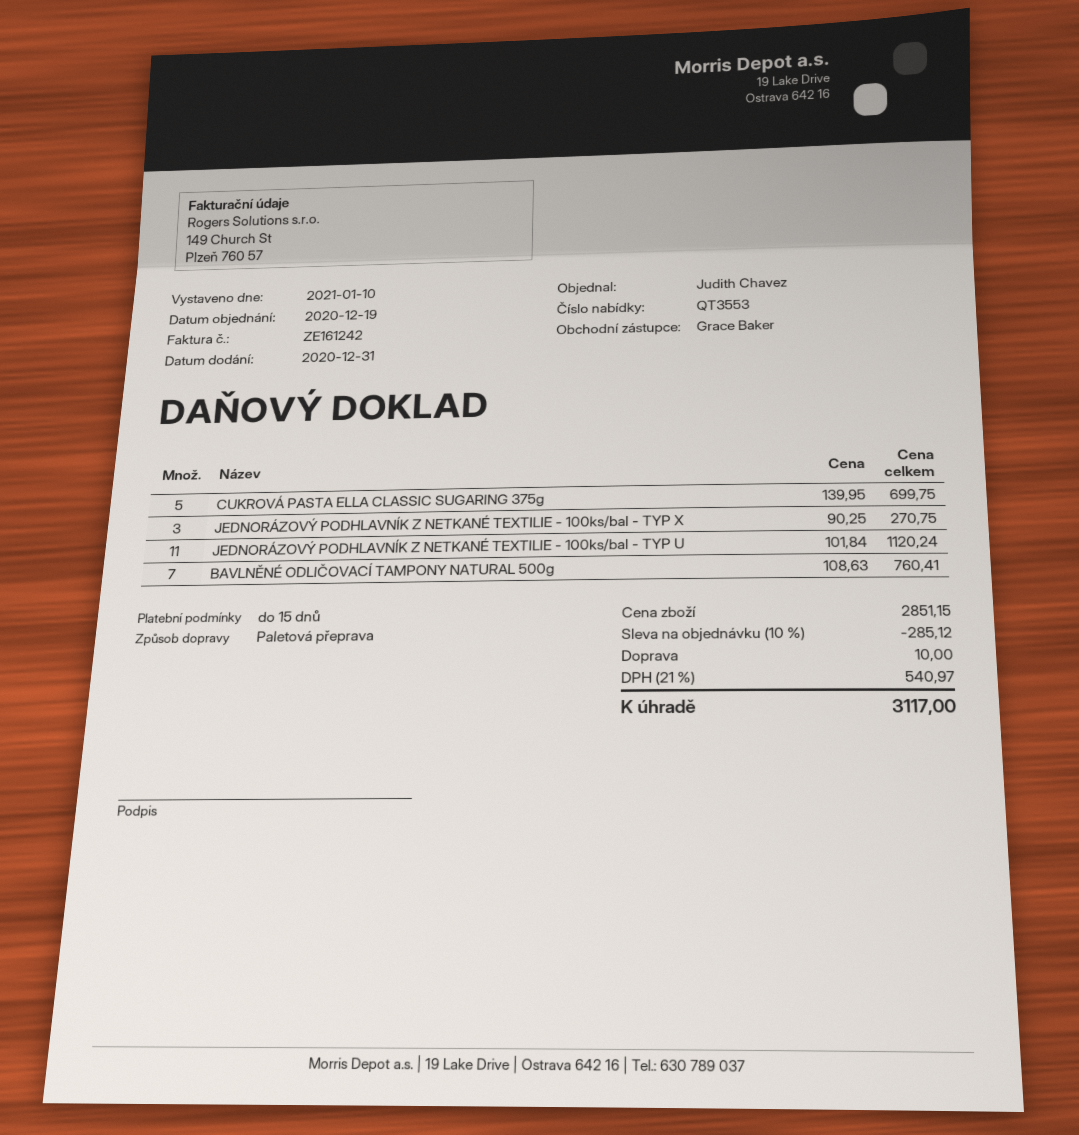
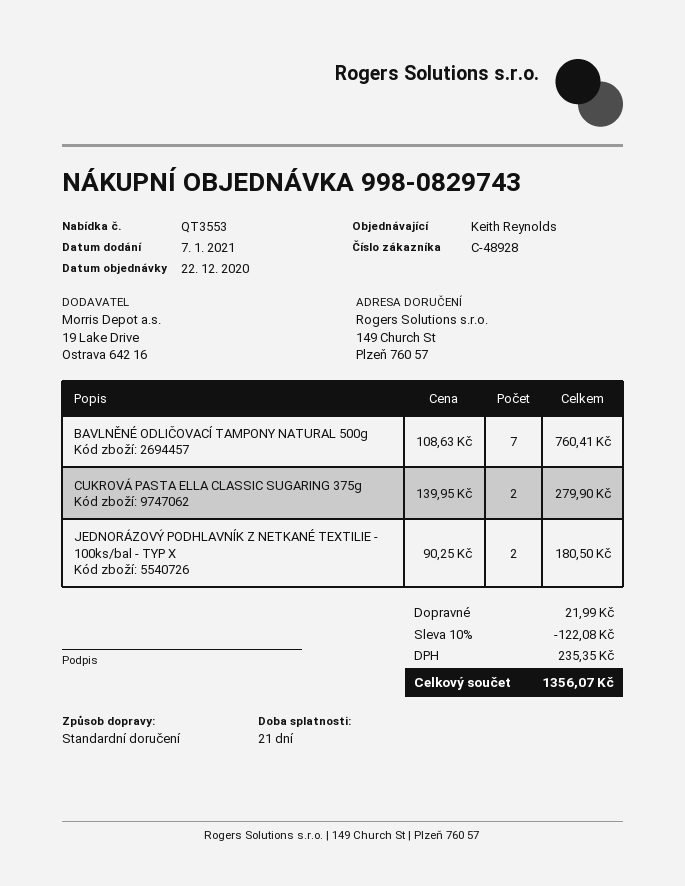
order date: 2020-12-19 -> 2020-12-22
delivery date: 2020-12-31 -> 2021-01-07
payment terms: 15 days -> 21 days
ordered by: Judith Chavez -> Keith Reynolds
shipping method: pallet freight -> standard
CUKROVÁ PASTA ELLA CLASSIC SUGARING 375g: 5 x 139.95 = 699.75 -> 2 x 139.95 = 279.90
JEDNORÁZOVÝ PODHLAVNÍK Z NETKANÉ TEXTILIE - 100ks/bal - TYP X: 3 x 90.25 = 270.75 -> 2 x 90.25 = 180.50
JEDNORÁZOVÝ PODHLAVNÍK Z NETKANÉ TEXTILIE - 100ks/bal - TYP U: 11 x 101.84 = 1120.24 -> none
discount: 10% = 285.12 -> 10% = 122.08
shipping: 10.00 -> 21.99
tax: 540.97 -> 235.35
total: 3117.00 -> 1356.07

